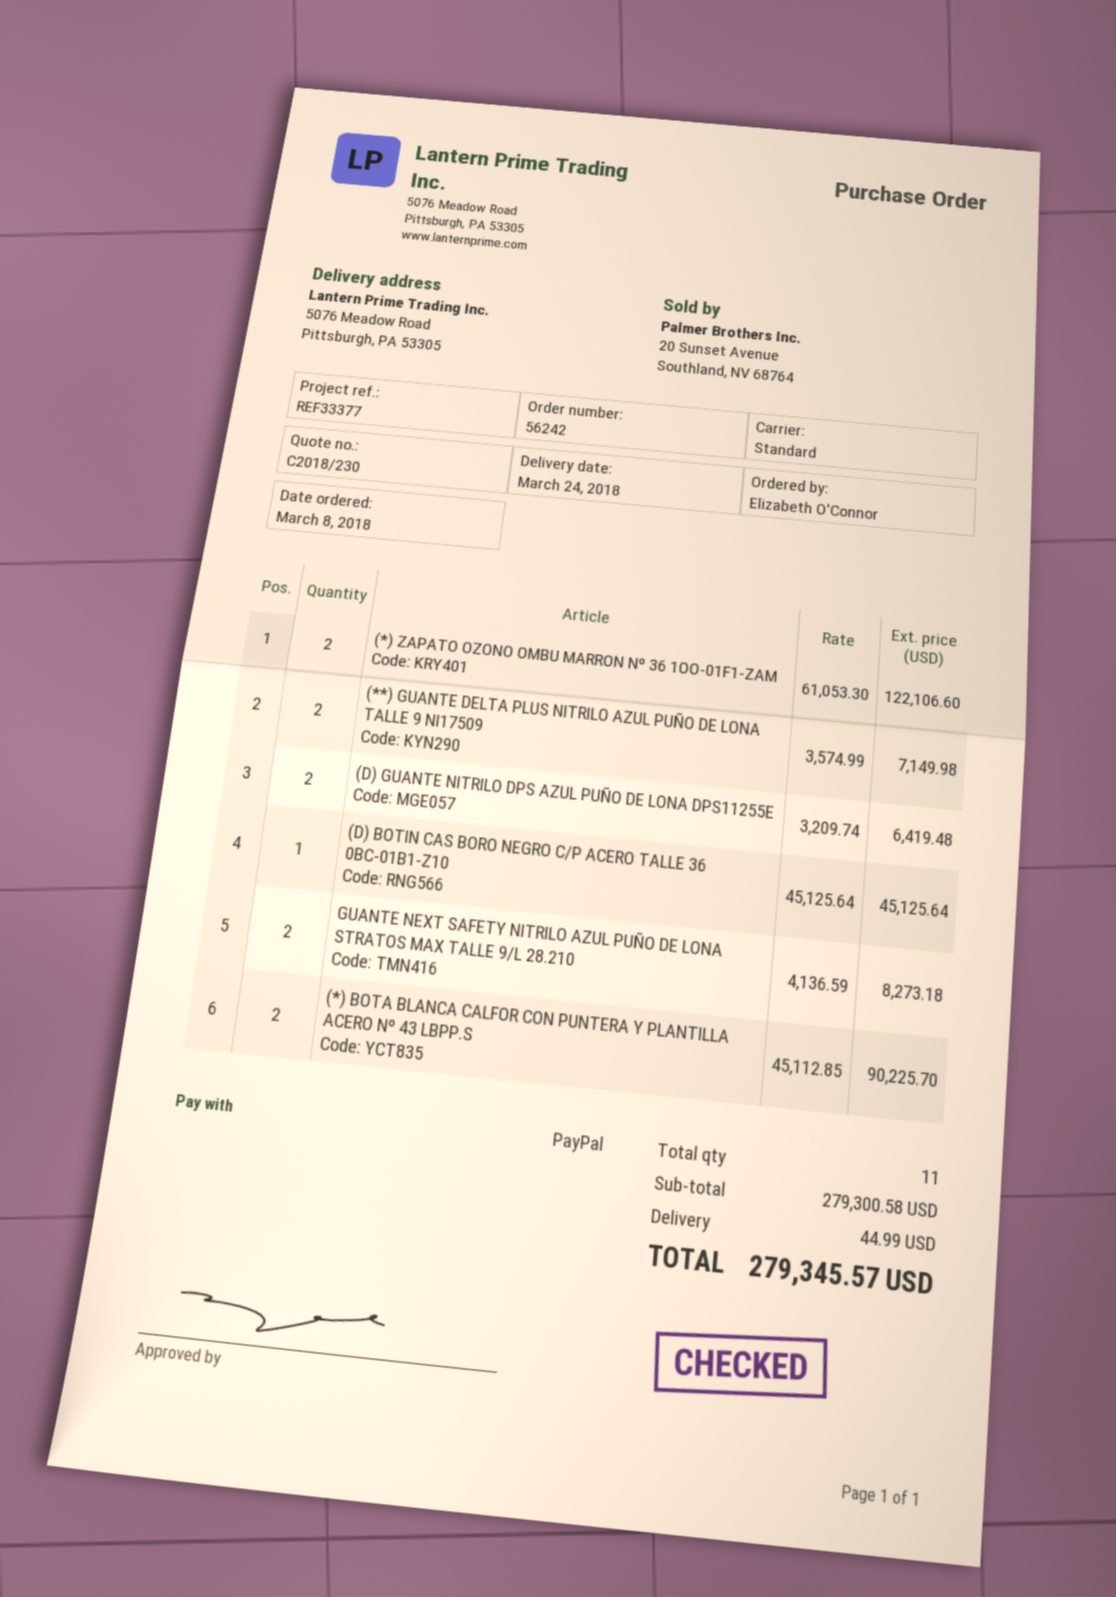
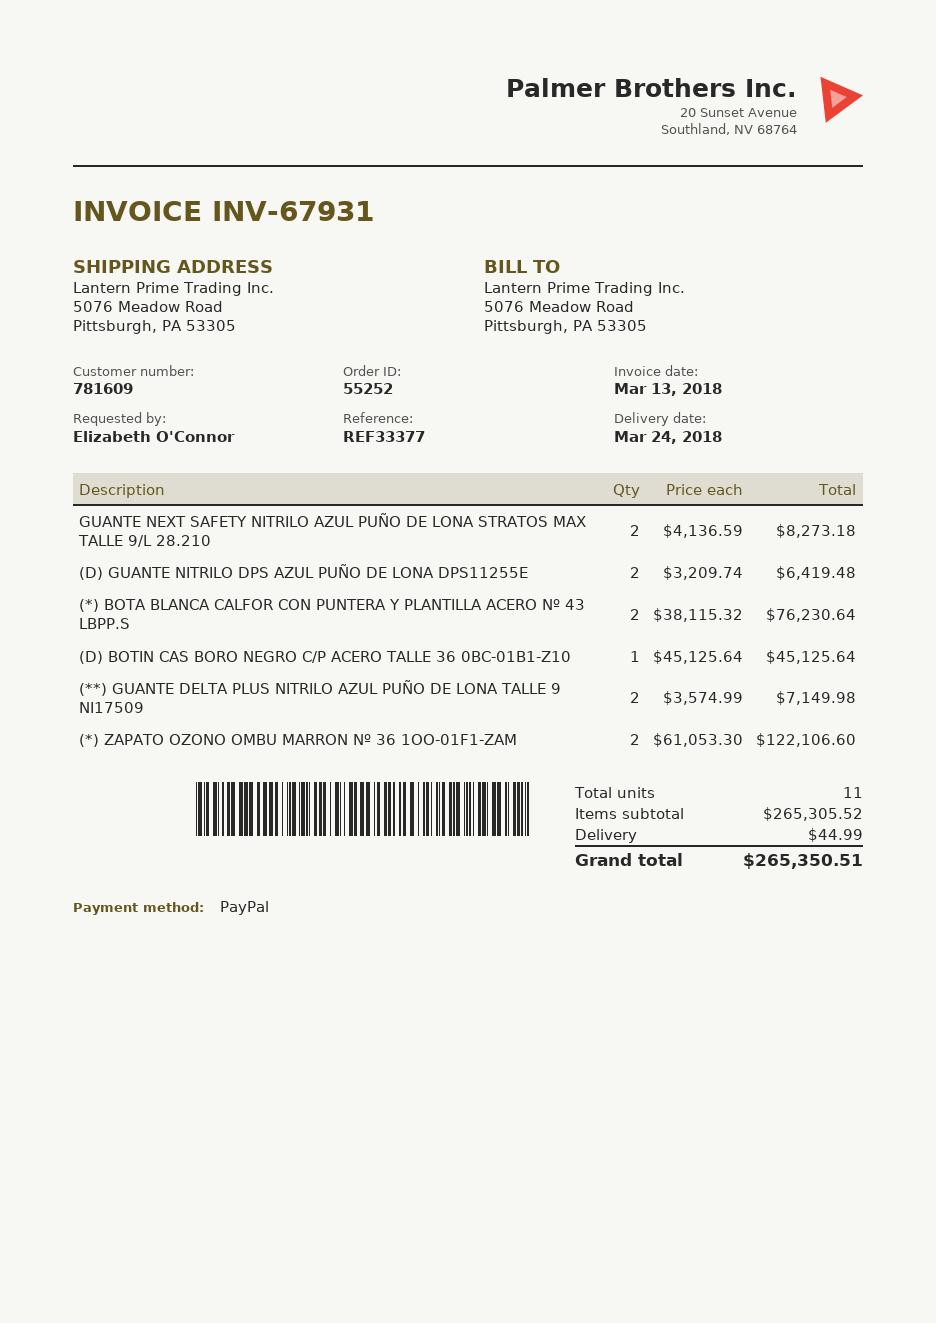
order number: 56242 -> 55252
(*) BOTA BLANCA CALFOR CON PUNTERA Y PLANTILLA ACERO Nº 43 LBPP.S: 2 x 45112.85 = 90225.70 -> 2 x 38115.32 = 76230.64
subtotal: 279300.58 -> 265305.52
total: 279345.57 -> 265350.51

